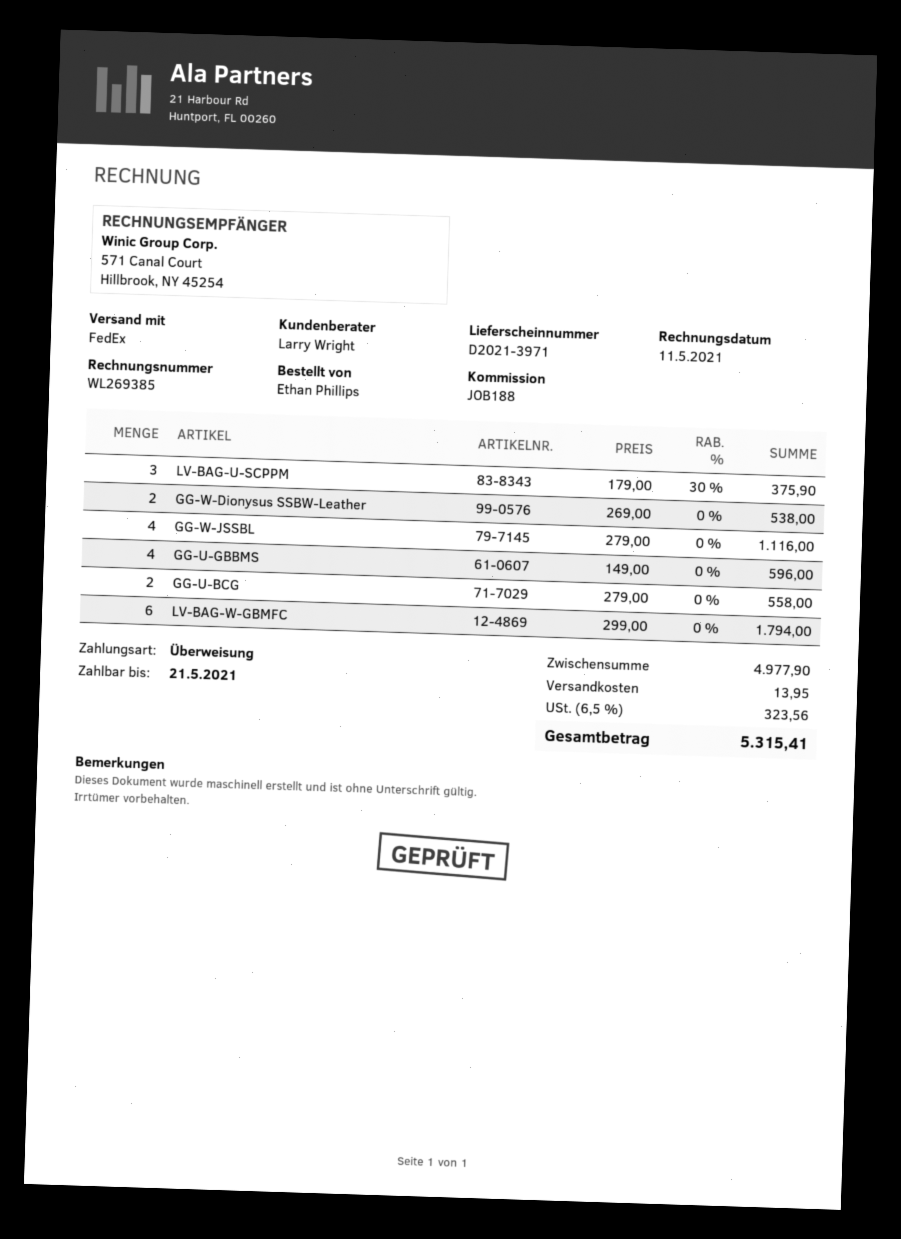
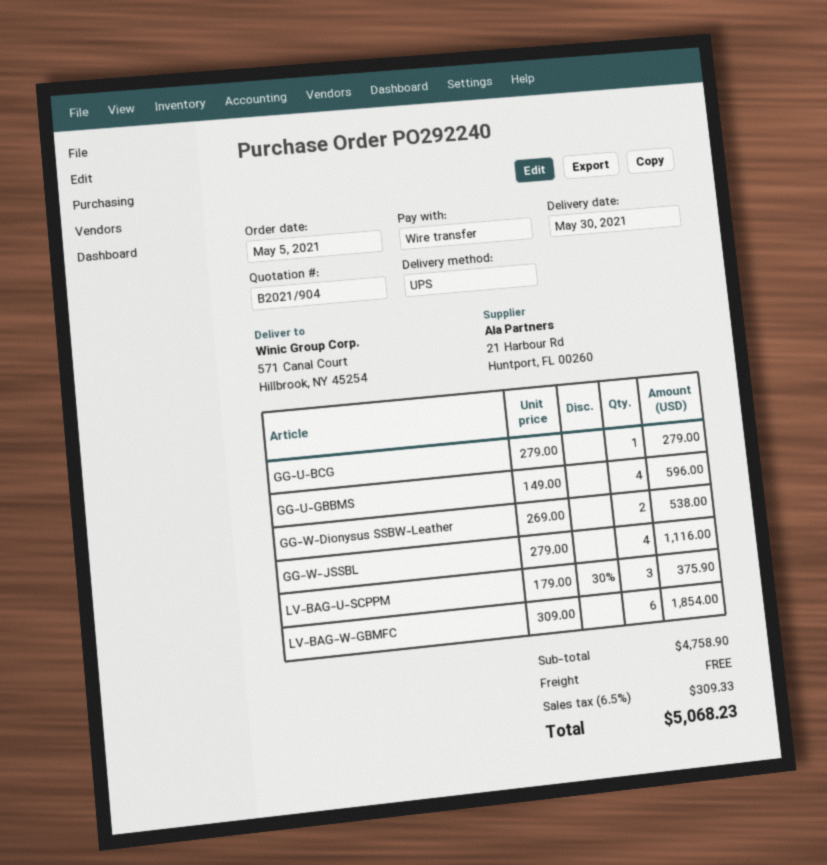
shipping method: FedEx -> UPS
GG-U-BCG: 2 x 279.00 = 558.00 -> 1 x 279.00 = 279.00
LV-BAG-W-GBMFC: 6 x 299.00 = 1794.00 -> 6 x 309.00 = 1854.00
subtotal: 4977.90 -> 4758.90
shipping: 13.95 -> 0.00
tax: 6.5% = 323.56 -> 6.5% = 309.33
total: 5315.41 -> 5068.23

